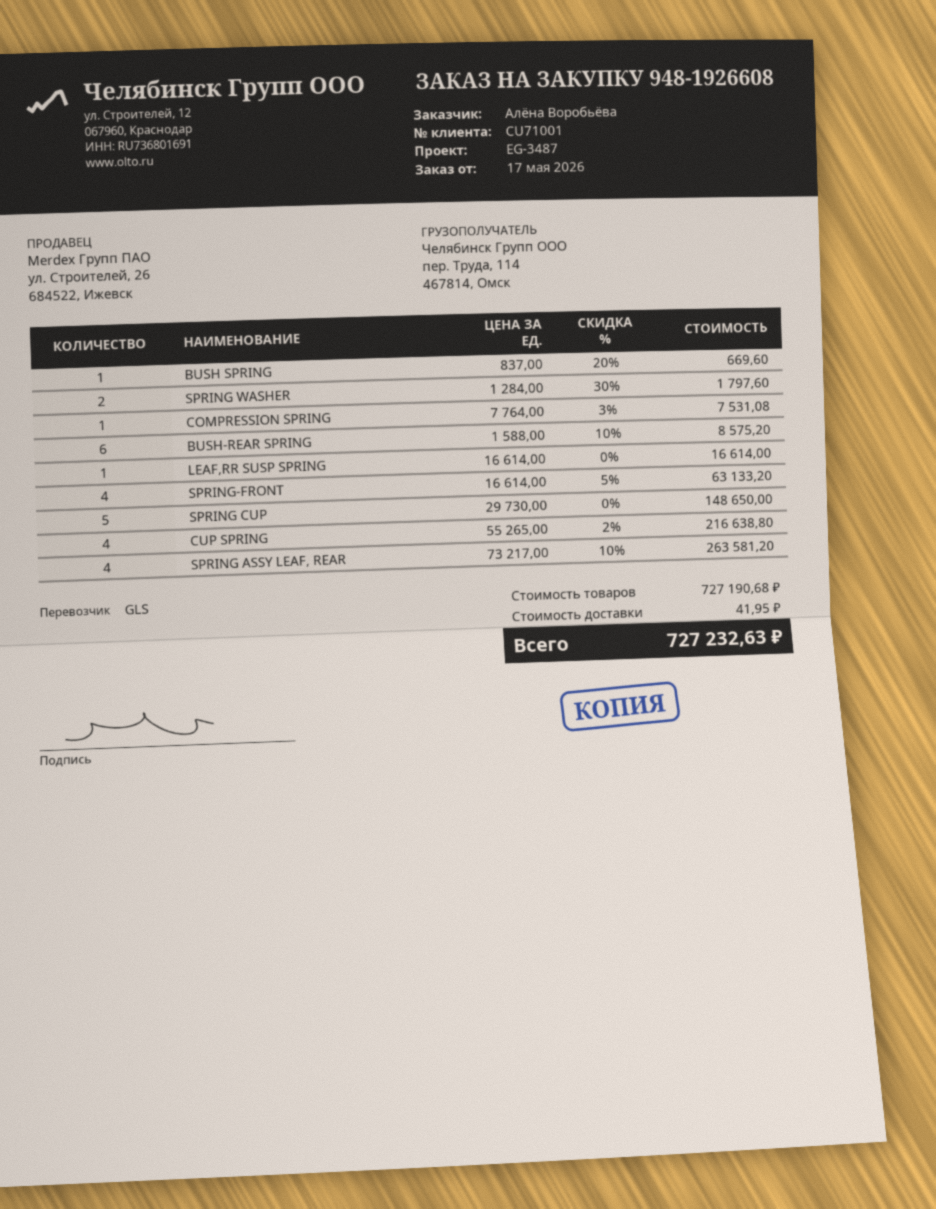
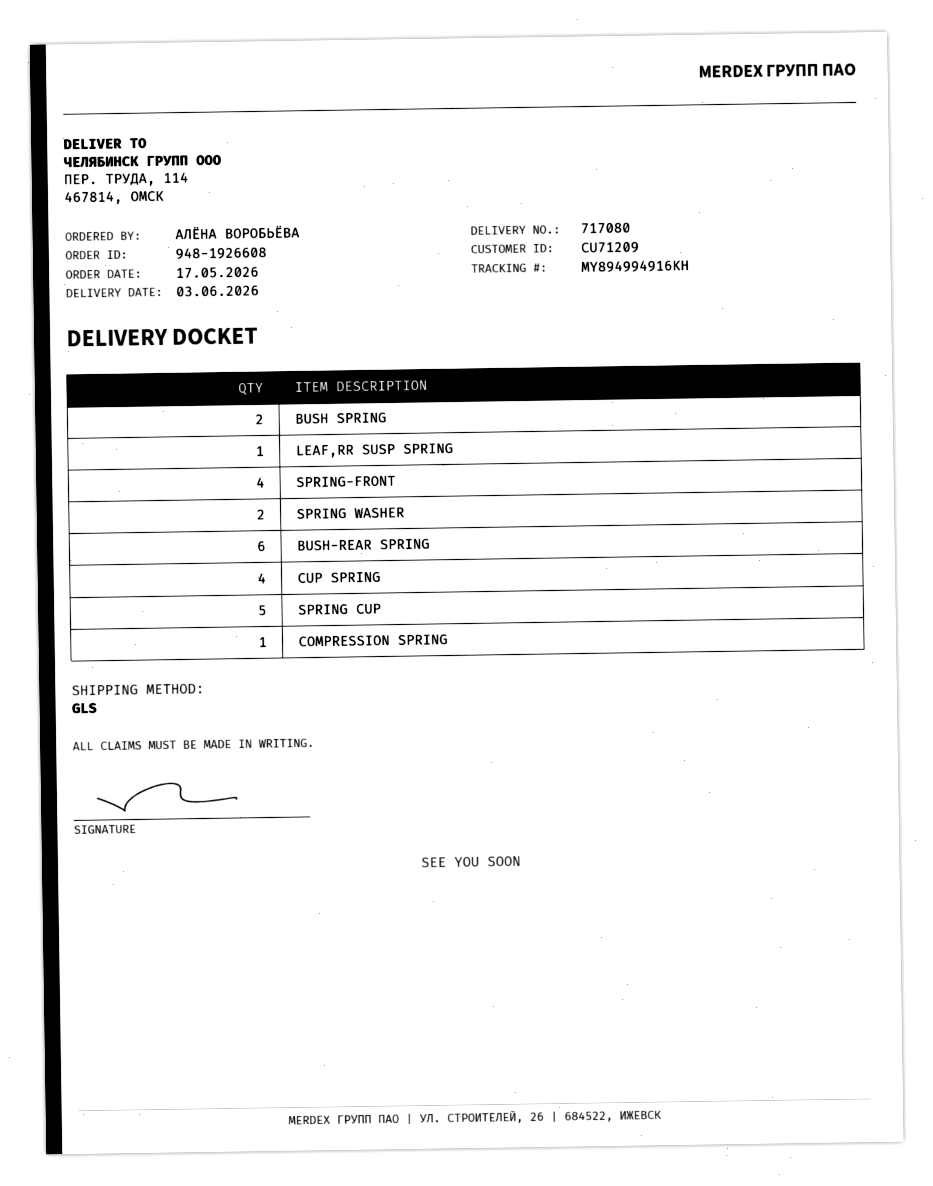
customer number: CU71001 -> CU71209
BUSH SPRING: 1 -> 2
SPRING ASSY LEAF, REAR: 4 -> none

